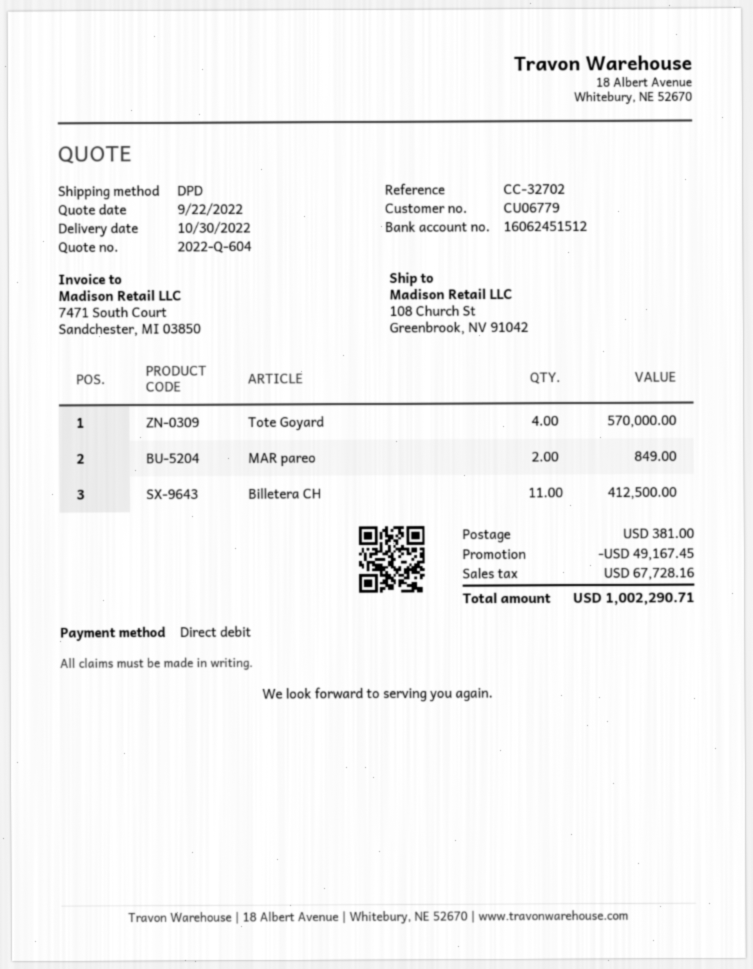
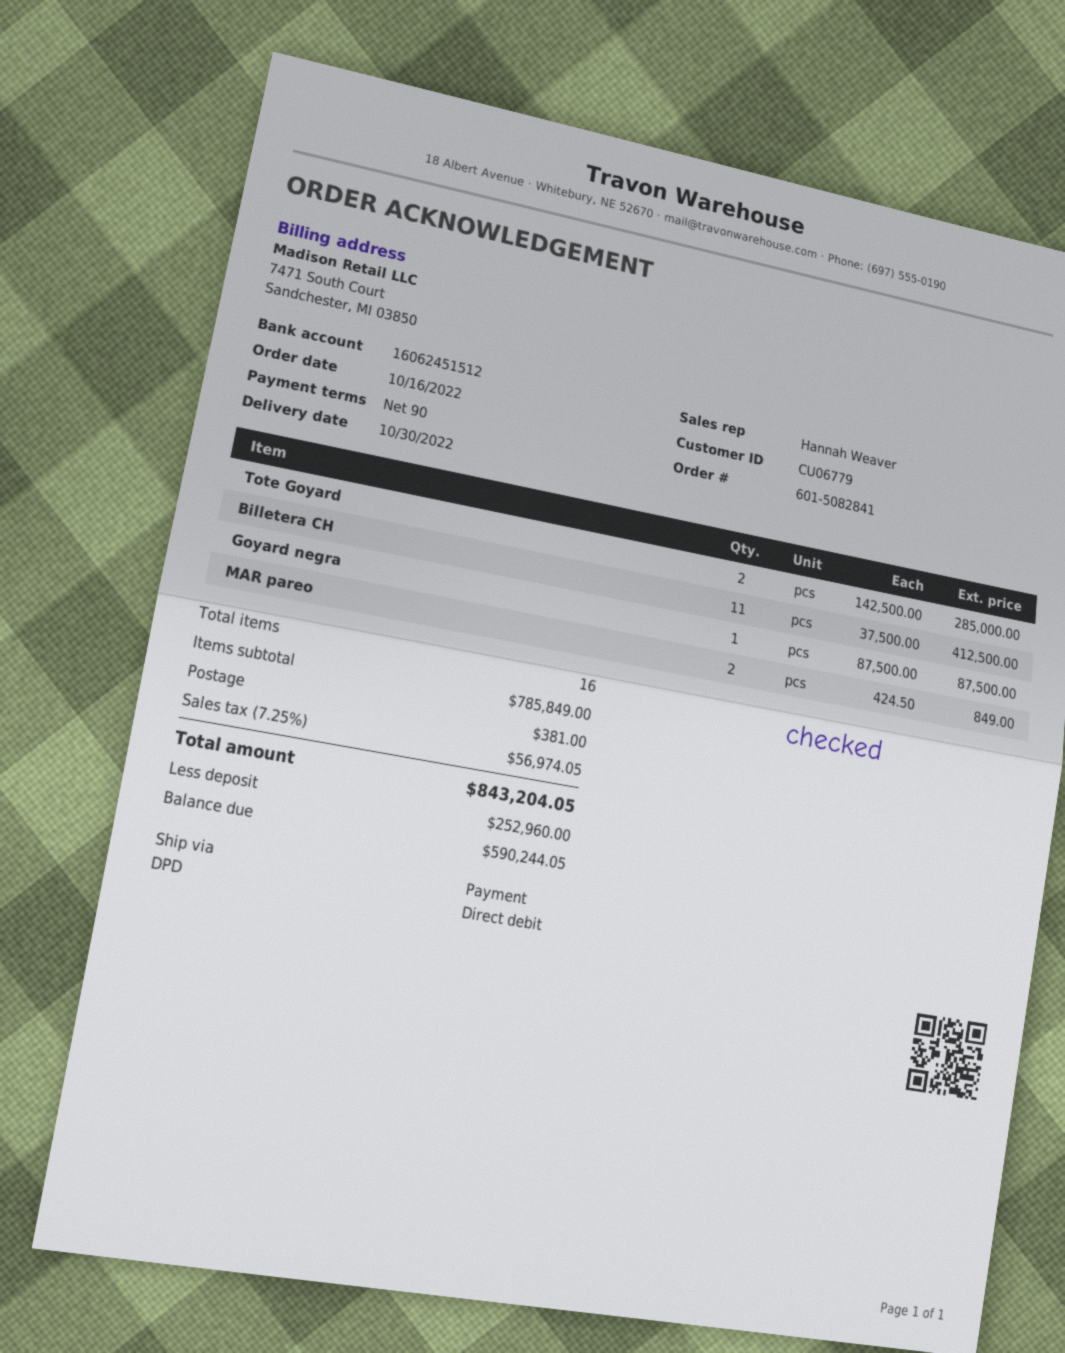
Tote Goyard: 4 for 570000.00 -> 2 for 285000.00
Goyard negra: none -> 1 for 87500.00
discount: 49167.45 -> none
tax: 67728.16 -> 56974.05
total: 1002290.71 -> 843204.05

